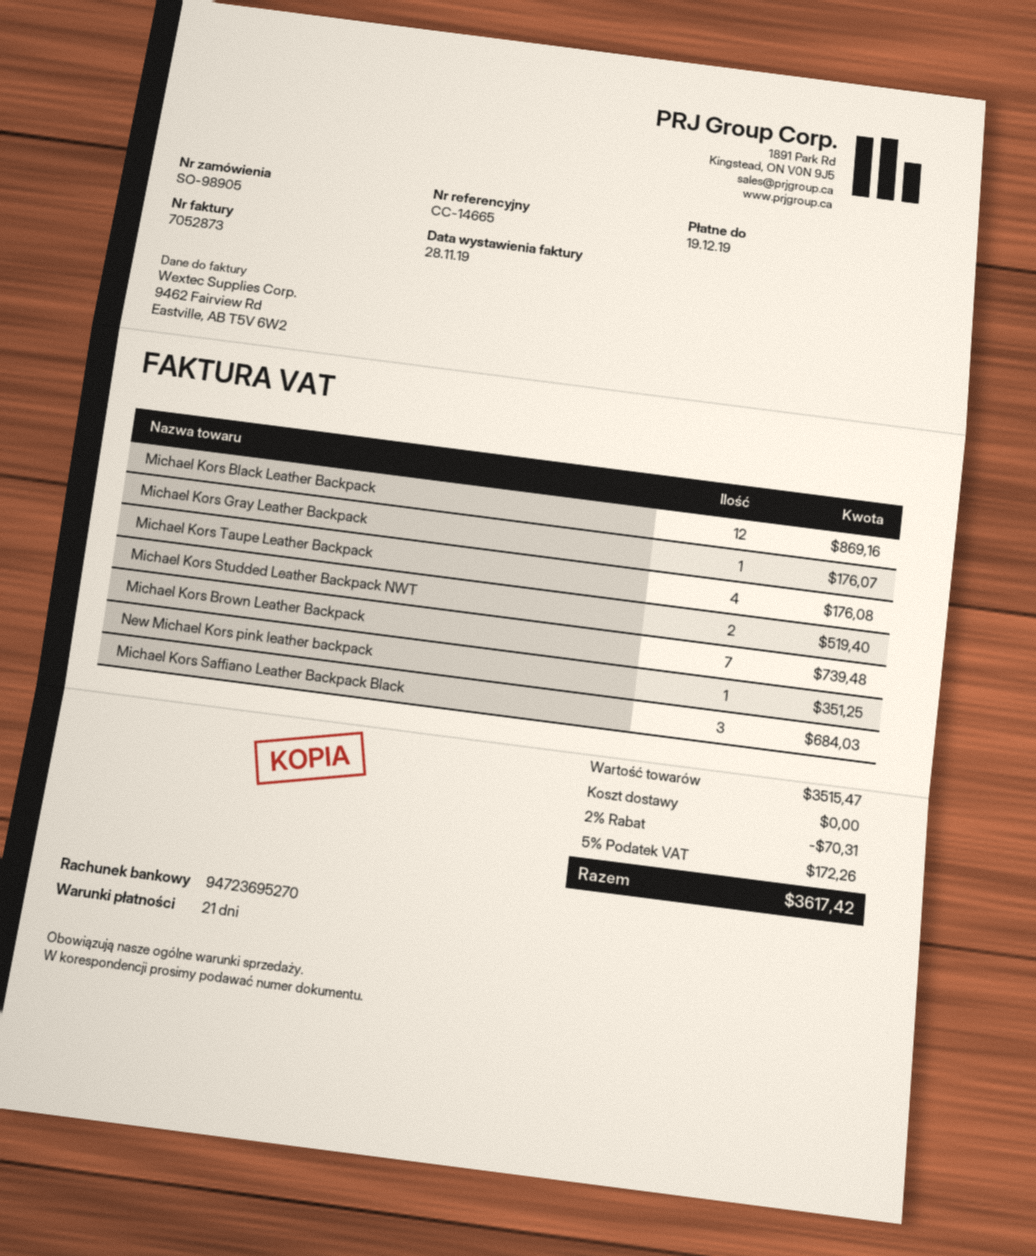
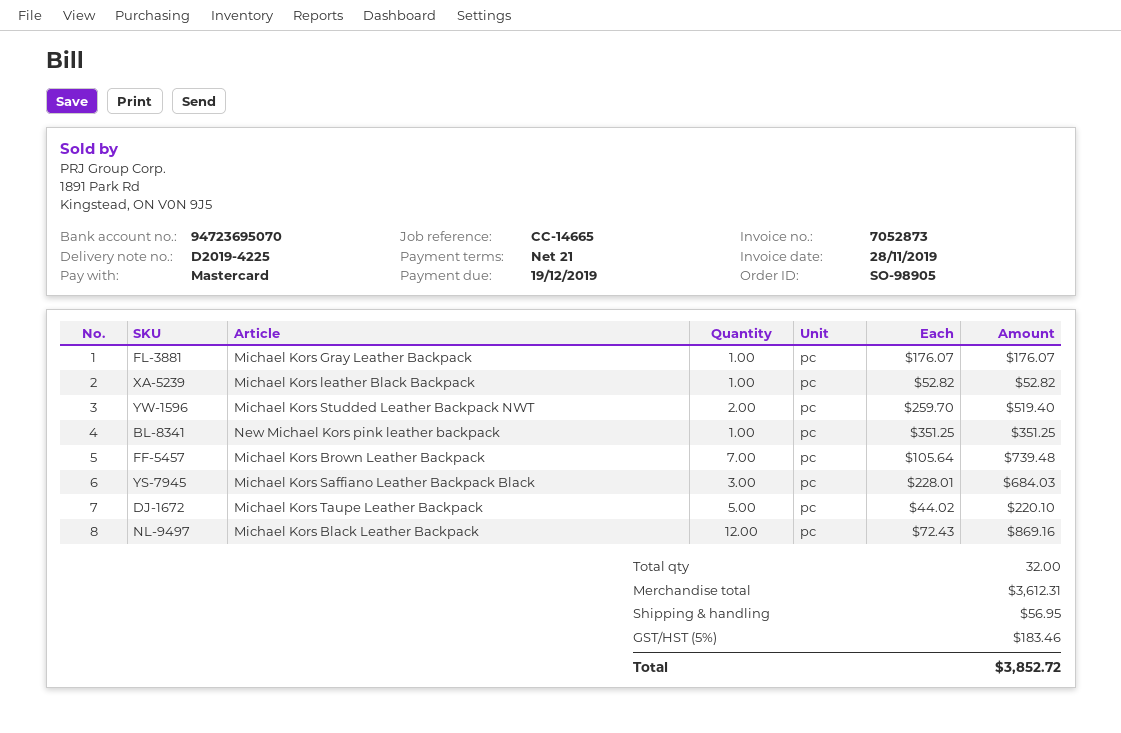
bank account: 94723695270 -> 94723695070
Michael Kors Taupe Leather Backpack: 4 for 176.08 -> 5 for 220.10
Michael Kors leather Black Backpack: none -> 1 for 52.82
subtotal: 3515.47 -> 3612.31
discount: 2% = 70.31 -> none
shipping: 0.00 -> 56.95
tax: 5% = 172.26 -> 5% = 183.46
total: 3617.42 -> 3852.72

